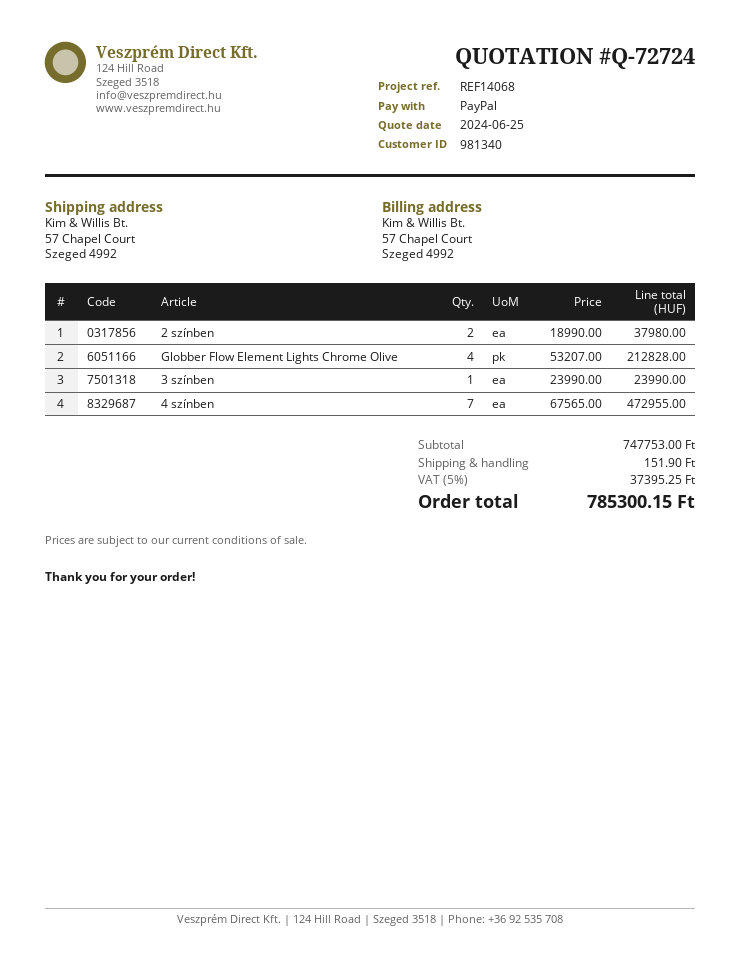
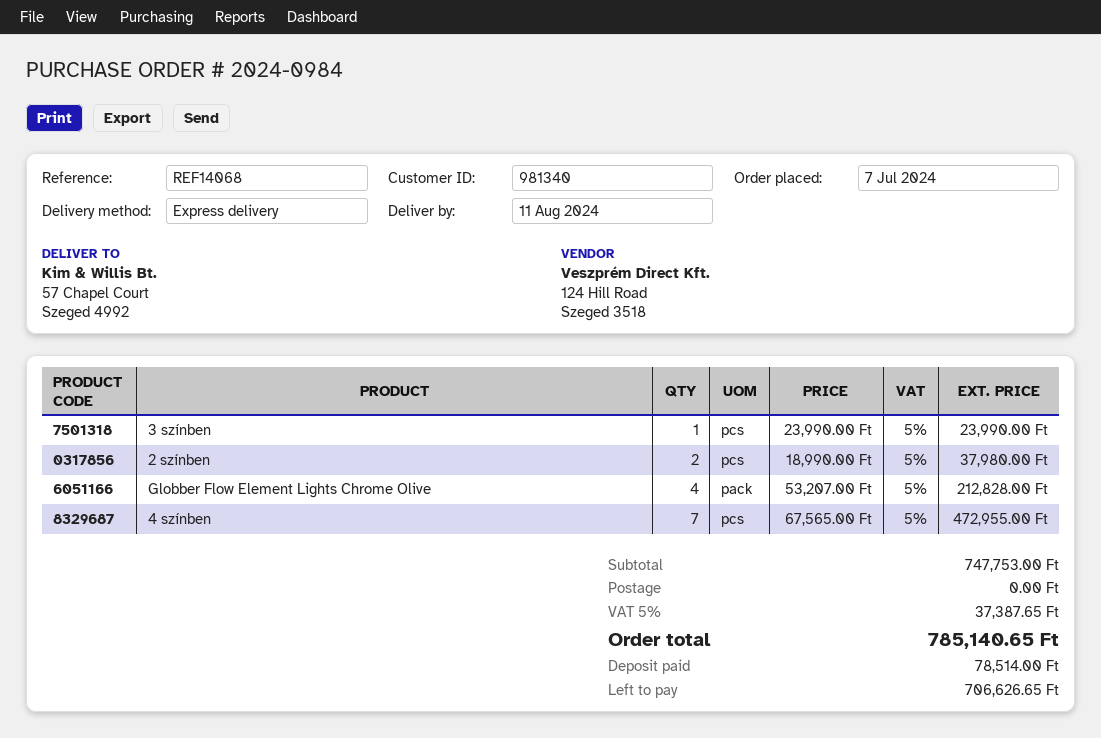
shipping: 151.90 -> 0.00
tax: 5% = 37395.25 -> 5% = 37387.65
total: 785300.15 -> 785140.65

